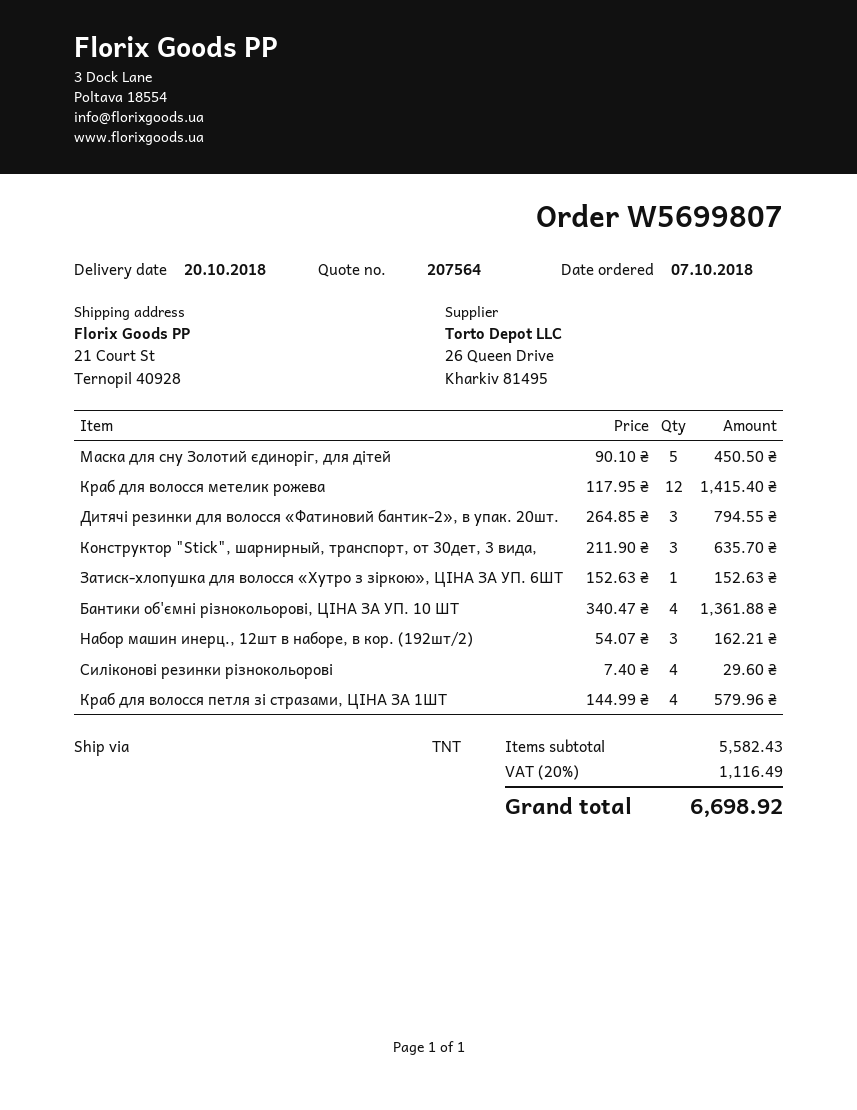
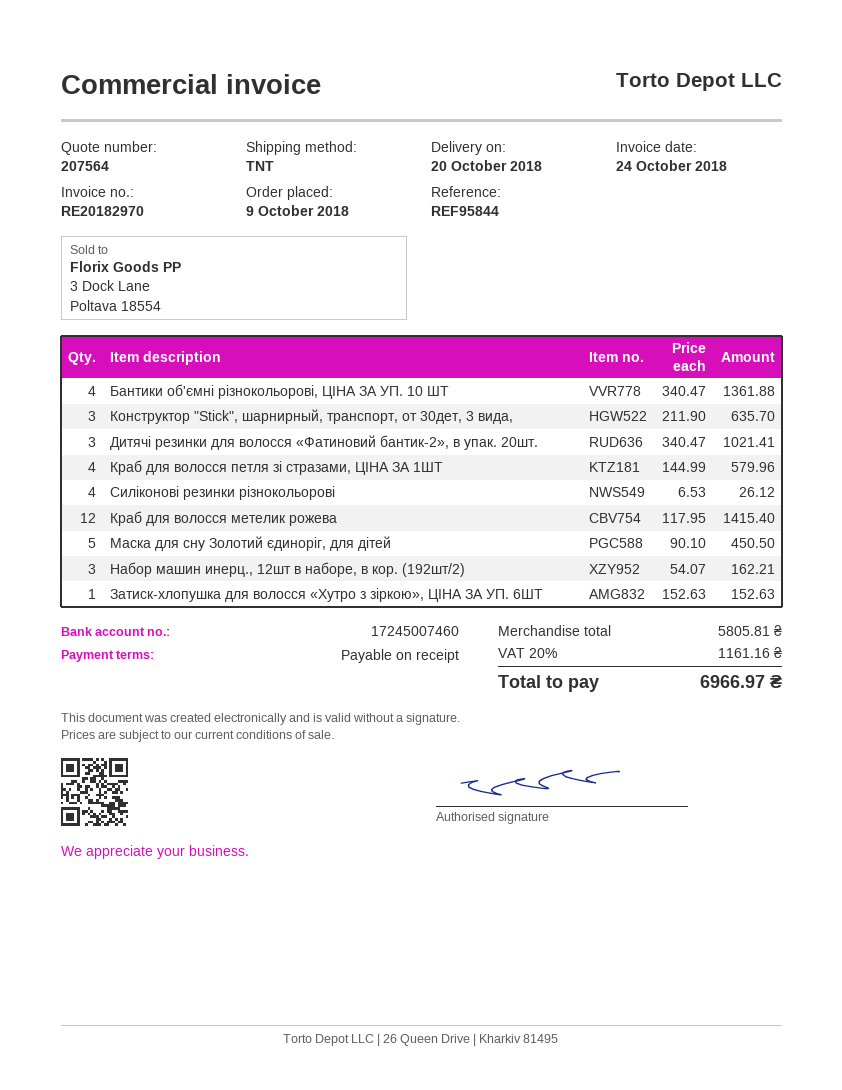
order date: 2018-10-07 -> 2018-10-09
Дитячі резинки для волосся «Фатиновий бантик-2», в упак. 20шт.: 3 x 264.85 = 794.55 -> 3 x 340.47 = 1021.41
Силіконові резинки різнокольорові: 4 x 7.40 = 29.60 -> 4 x 6.53 = 26.12
subtotal: 5582.43 -> 5805.81
tax: 20% = 1116.49 -> 20% = 1161.16
total: 6698.92 -> 6966.97

